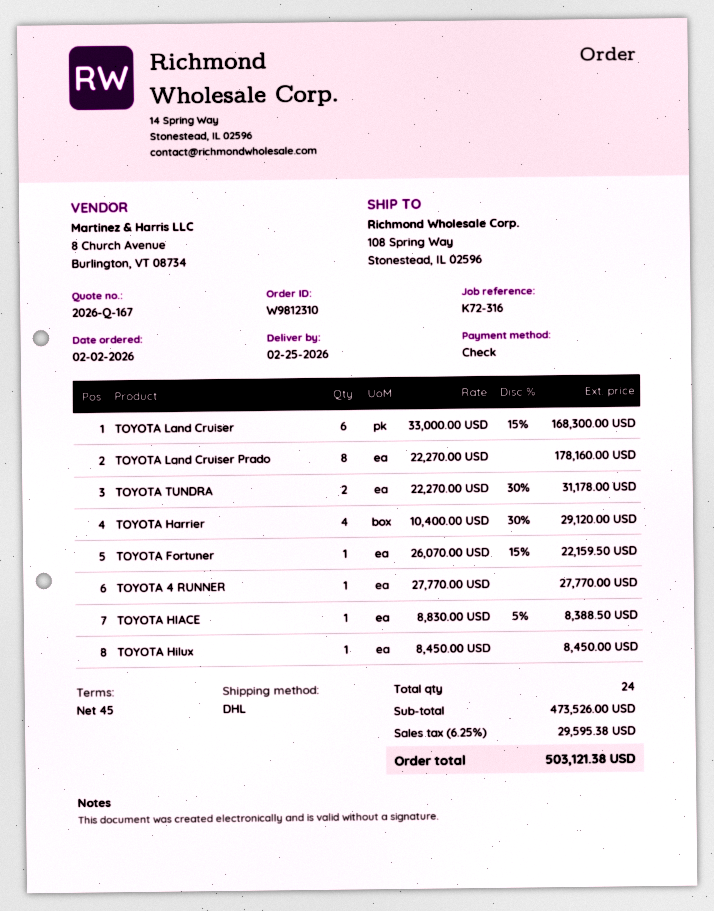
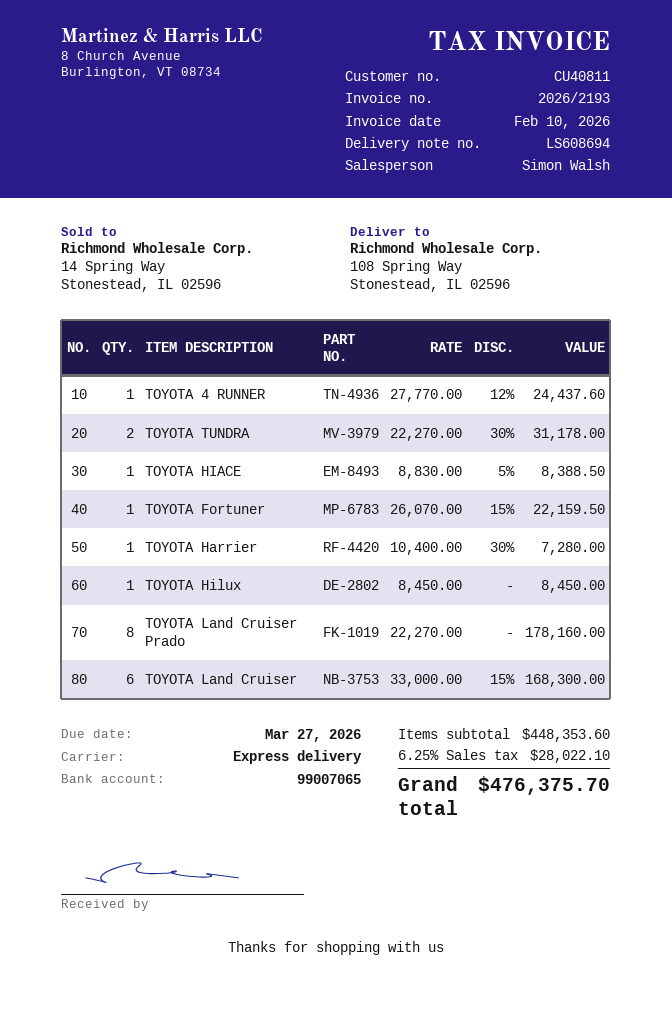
shipping method: DHL -> express
TOYOTA Harrier: 4 x 10400.00 - 30% = 29120.00 -> 1 x 10400.00 - 30% = 7280.00
TOYOTA 4 RUNNER: 1 x 27770.00 = 27770.00 -> 1 x 27770.00 - 12% = 24437.60
subtotal: 473526.00 -> 448353.60
tax: 6.25% = 29595.38 -> 6.25% = 28022.10
total: 503121.38 -> 476375.70

